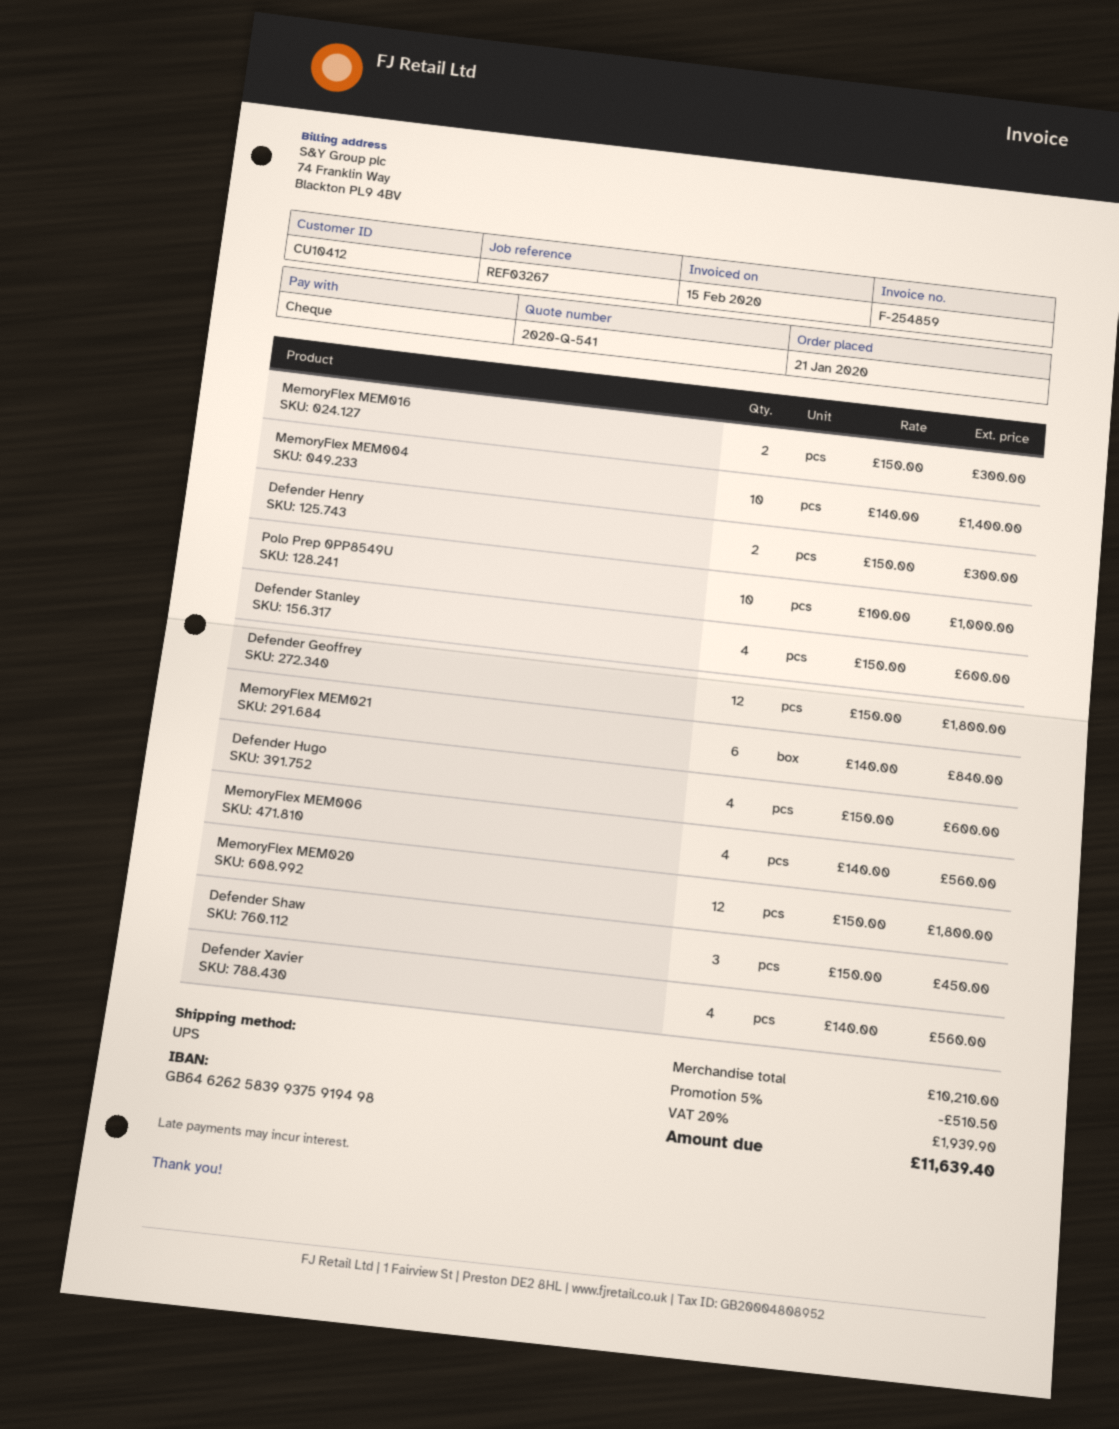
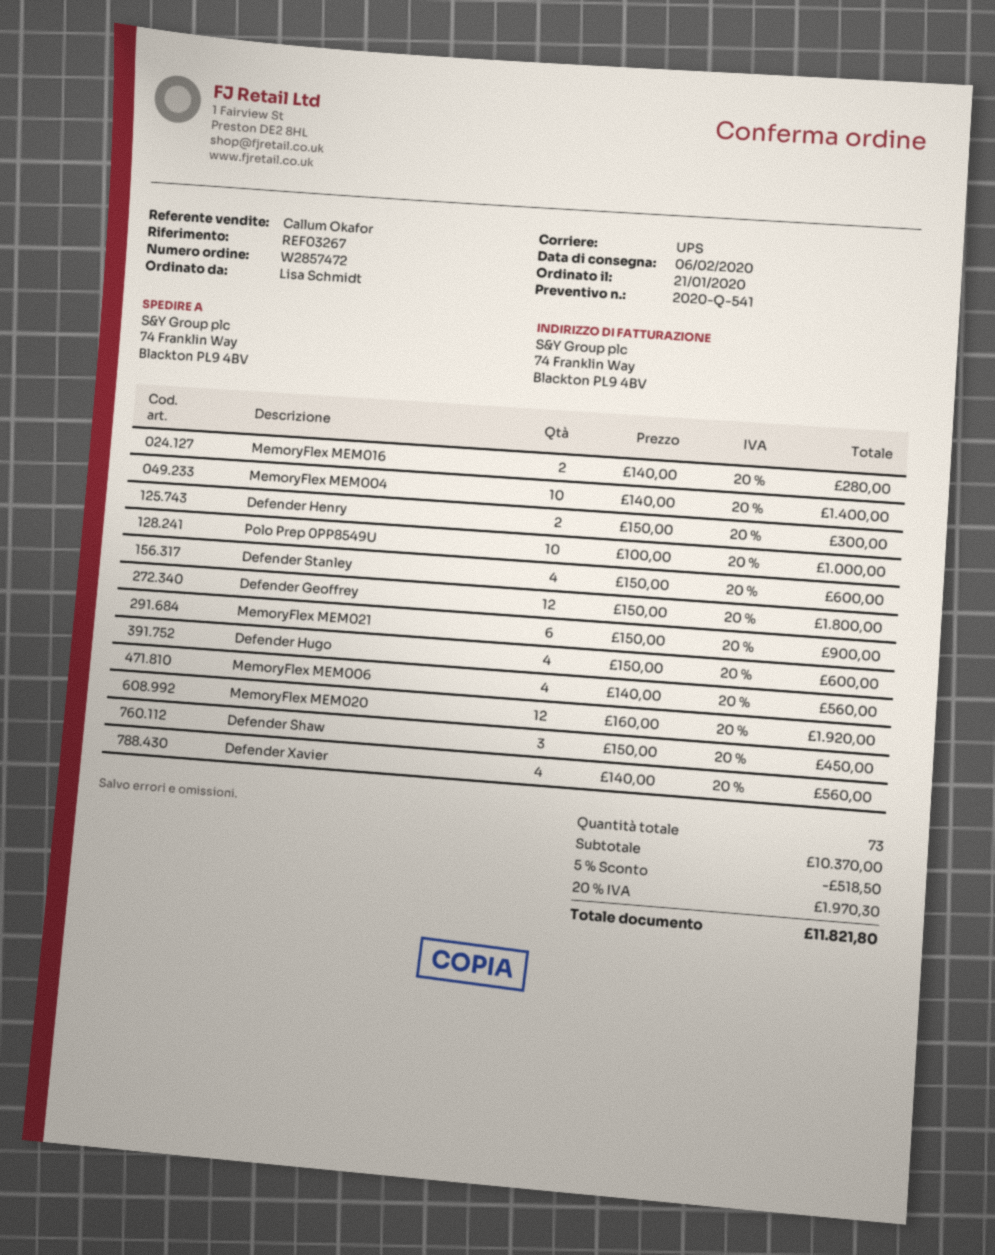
MemoryFlex MEM016: 2 x 150.00 = 300.00 -> 2 x 140.00 = 280.00
MemoryFlex MEM021: 6 x 140.00 = 840.00 -> 6 x 150.00 = 900.00
MemoryFlex MEM020: 12 x 150.00 = 1800.00 -> 12 x 160.00 = 1920.00
subtotal: 10210.00 -> 10370.00
discount: 5% = 510.50 -> 5% = 518.50
tax: 20% = 1939.90 -> 20% = 1970.30
total: 11639.40 -> 11821.80

